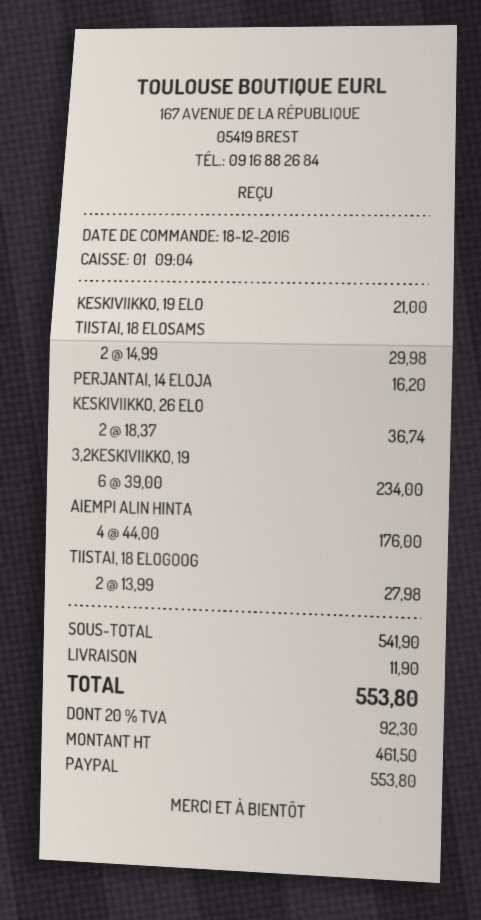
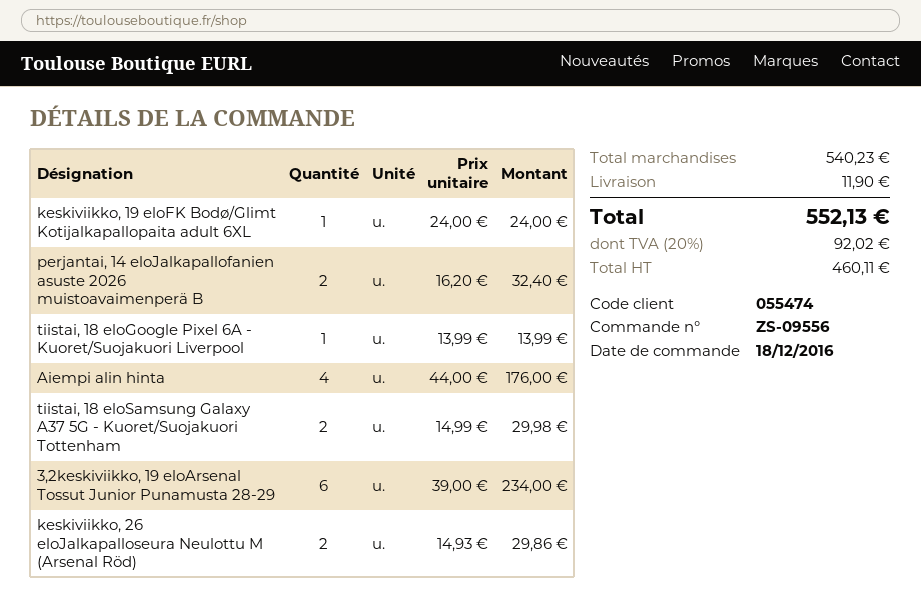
KESKIVIIKKO, 19 ELO: 1 x 21.00 = 21.00 -> 1 x 24.00 = 24.00
PERJANTAI, 14 ELOJA: 1 x 16.20 = 16.20 -> 2 x 16.20 = 32.40
KESKIVIIKKO, 26 ELO: 2 x 18.37 = 36.74 -> 2 x 14.93 = 29.86
TIISTAI, 18 ELOGOOG: 2 x 13.99 = 27.98 -> 1 x 13.99 = 13.99
subtotal: 541.90 -> 540.23
net: 461.50 -> 460.11
tax: 20% = 92.30 -> 20% = 92.02
total: 553.80 -> 552.13

